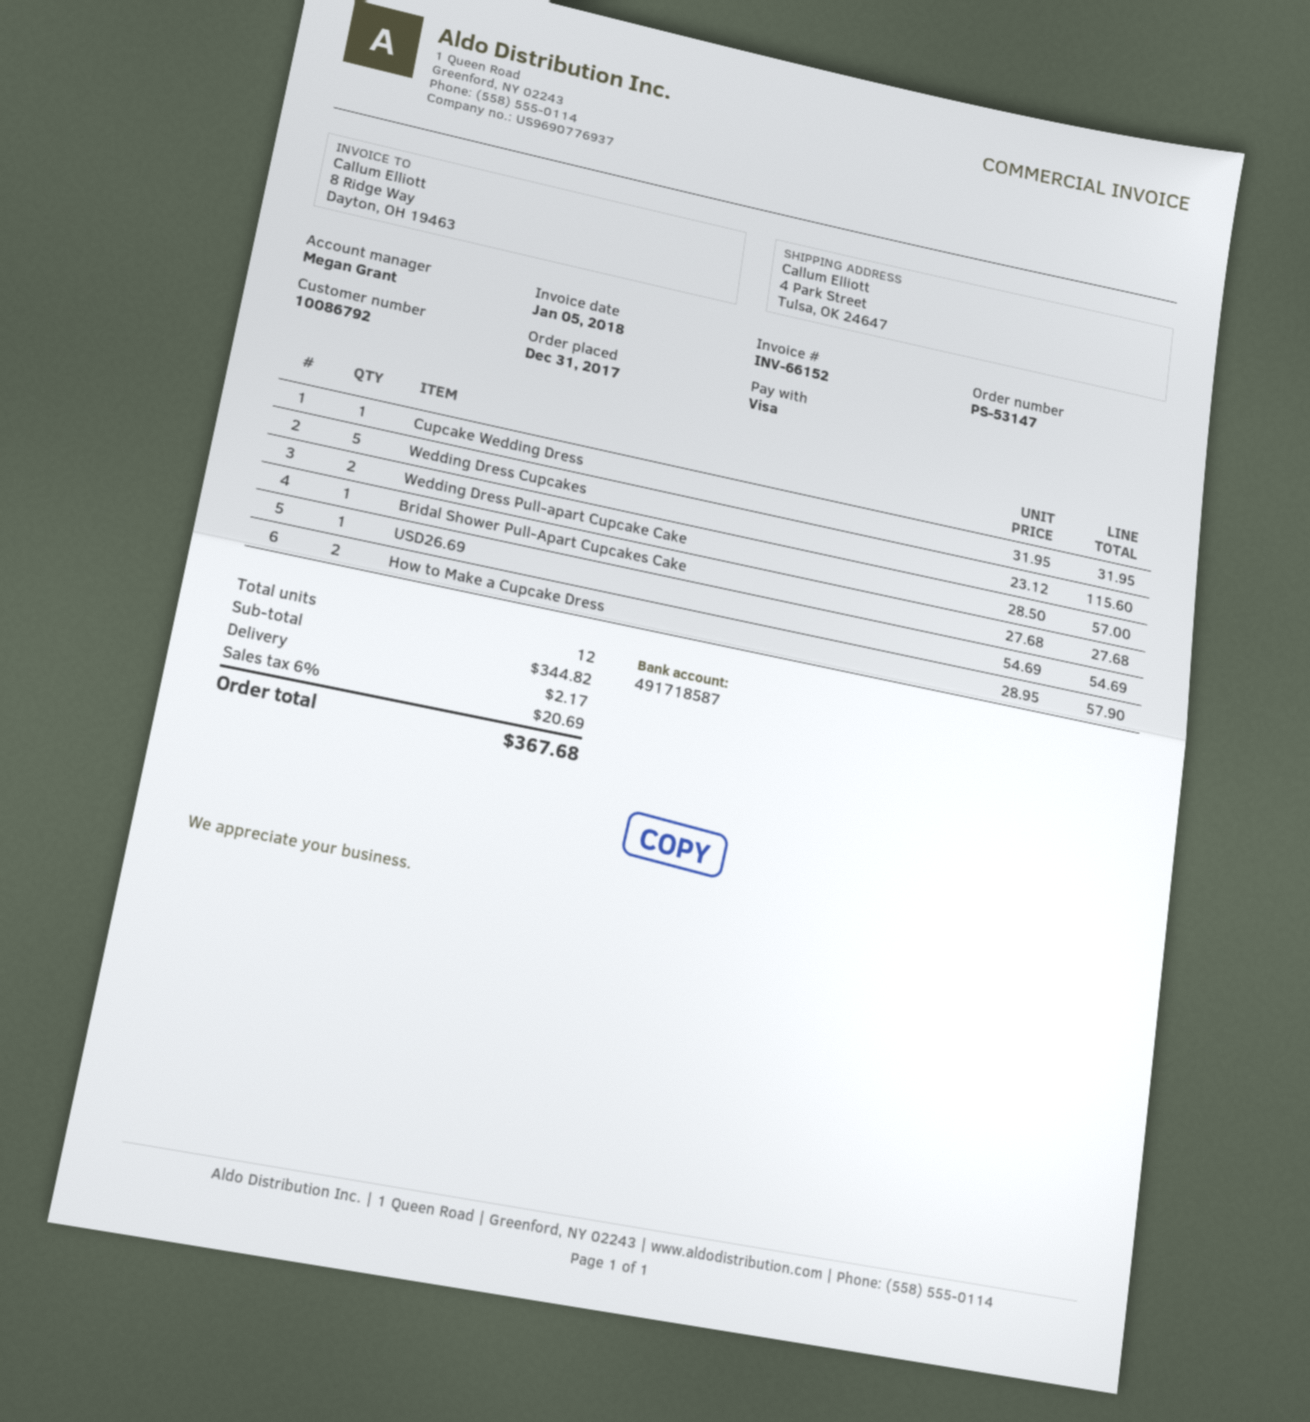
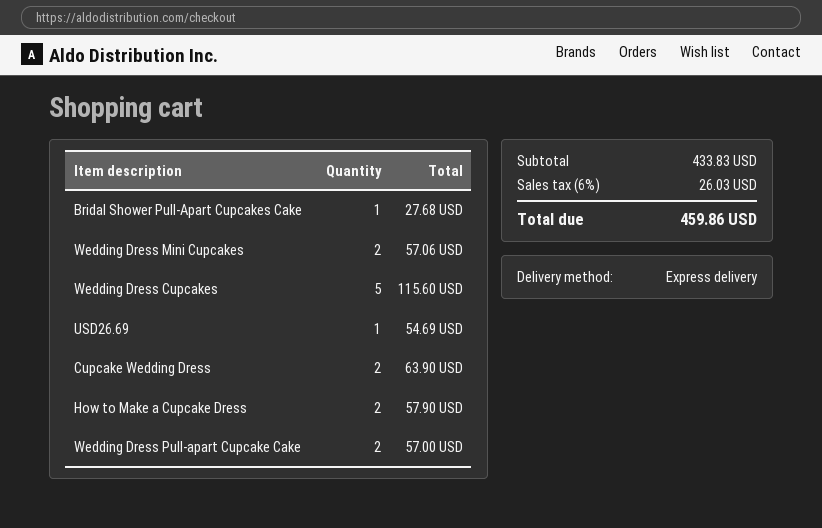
Cupcake Wedding Dress: 1 for 31.95 -> 2 for 63.90
Wedding Dress Mini Cupcakes: none -> 2 for 57.06
subtotal: 344.82 -> 433.83
shipping: 2.17 -> none
tax: 6% = 20.69 -> 6% = 26.03
total: 367.68 -> 459.86

